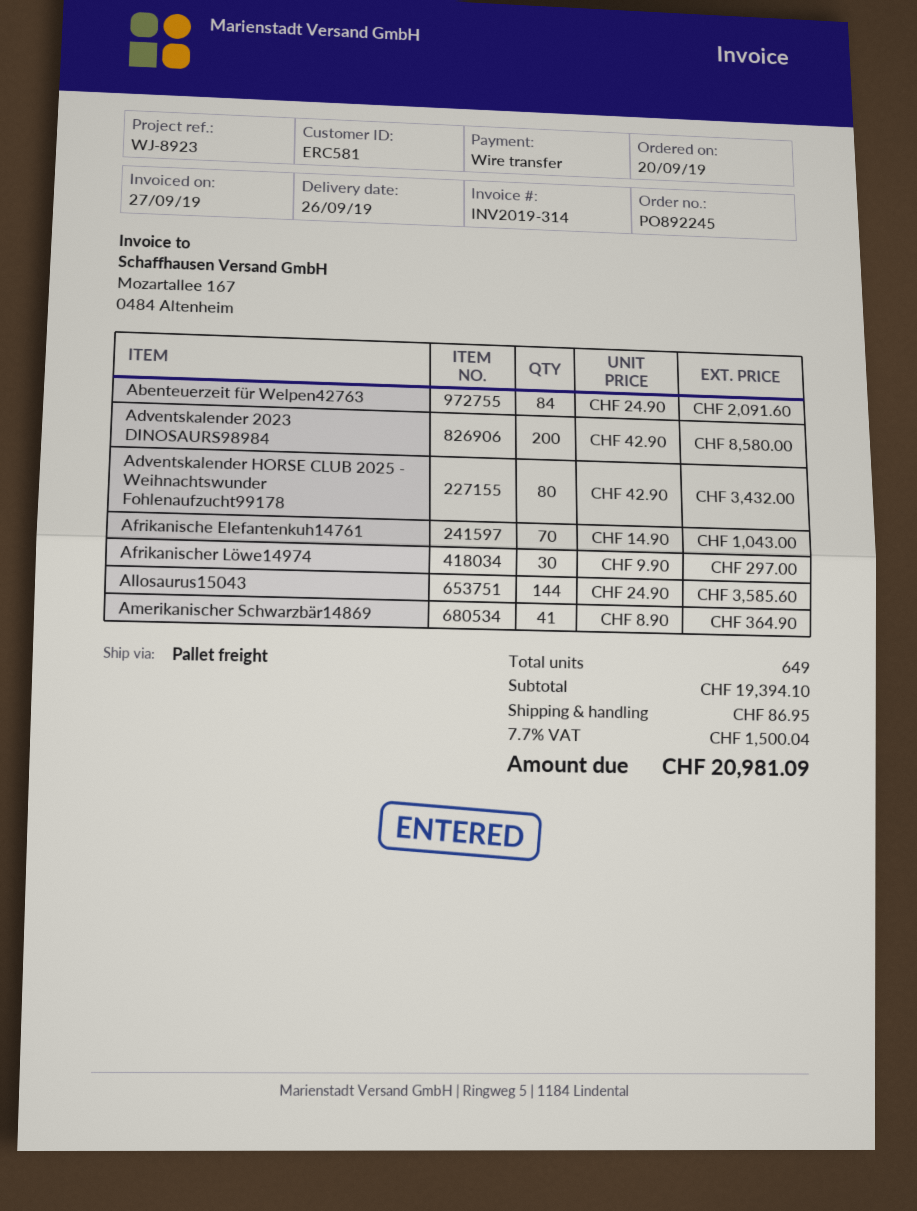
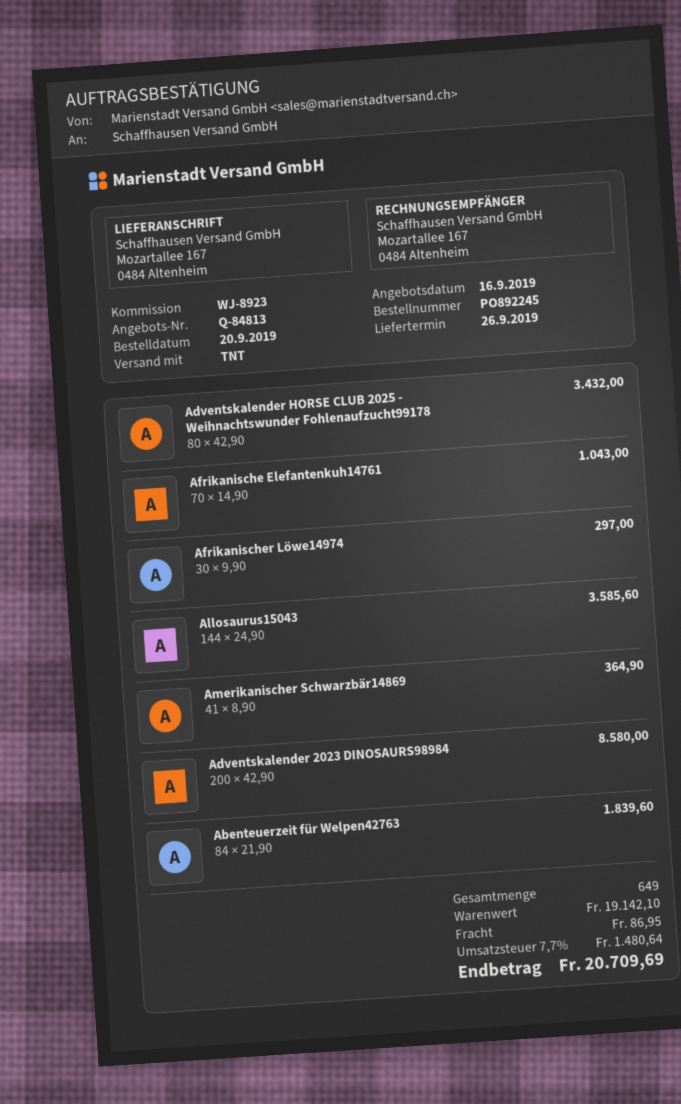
shipping method: pallet freight -> TNT
Abenteuerzeit für Welpen42763: 84 x 24.90 = 2091.60 -> 84 x 21.90 = 1839.60
subtotal: 19394.10 -> 19142.10
tax: 7.7% = 1500.04 -> 7.7% = 1480.64
total: 20981.09 -> 20709.69

